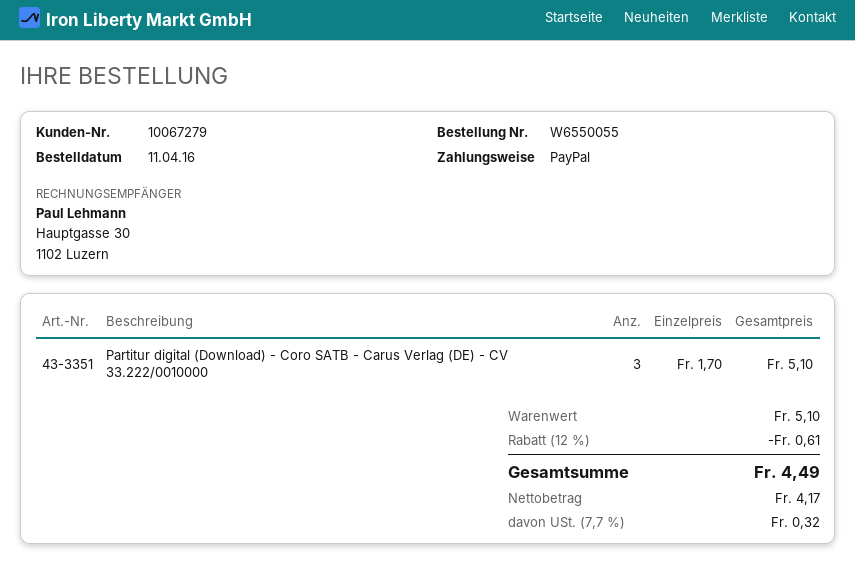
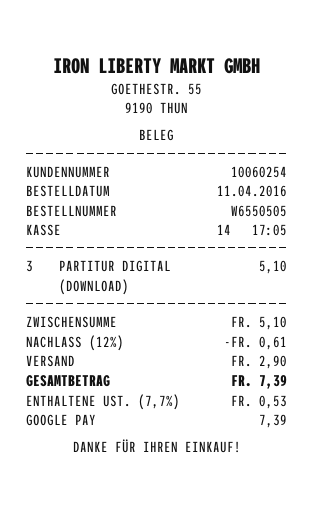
order number: W6550055 -> W6550505
customer number: 10067279 -> 10060254
payment method: PayPal -> Google Pay
shipping: none -> 2.90
tax: 7.7% = 0.32 -> 7.7% = 0.53
total: 4.49 -> 7.39

